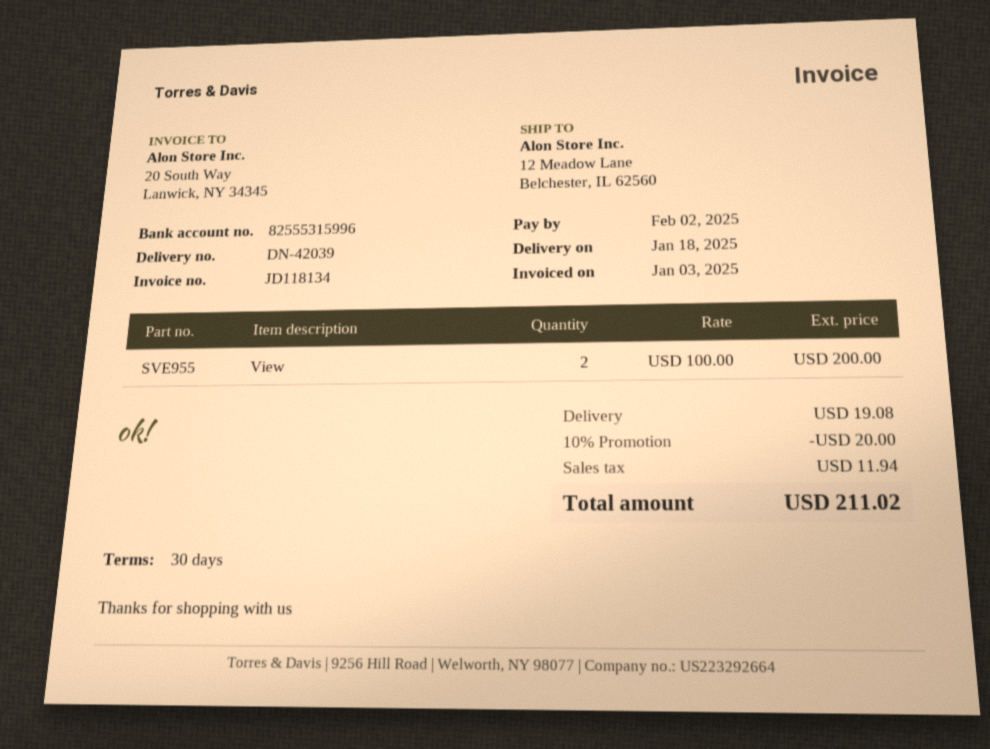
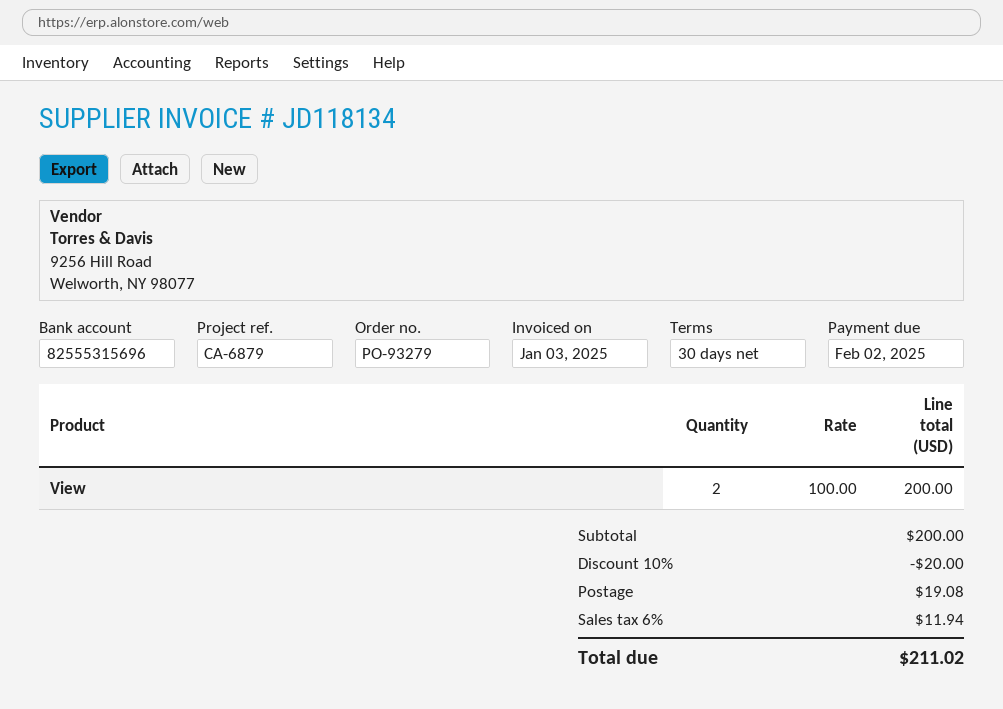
bank account: 82555315996 -> 82555315696

